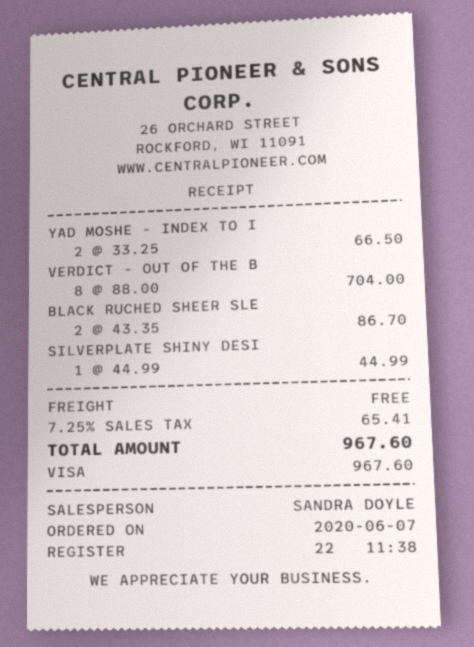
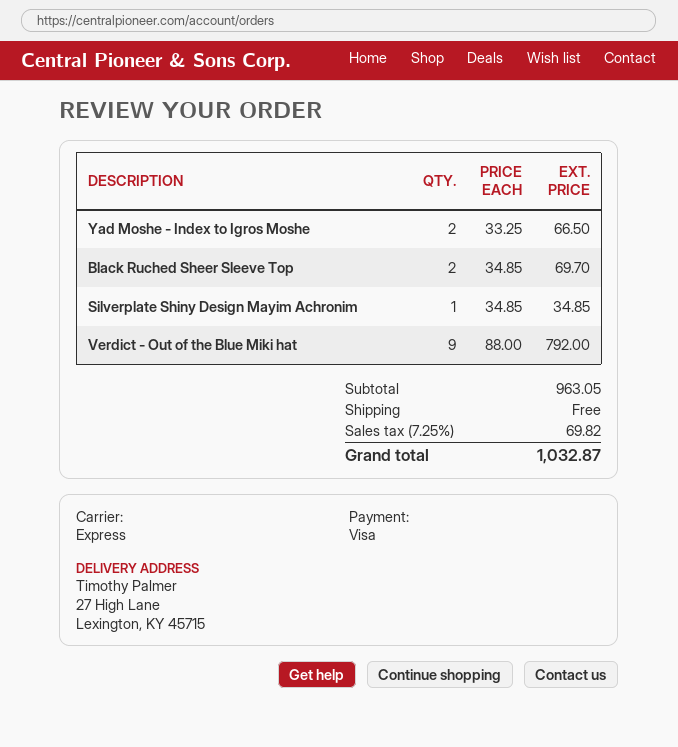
VERDICT - OUT OF THE B: 8 x 88.00 = 704.00 -> 9 x 88.00 = 792.00
BLACK RUCHED SHEER SLE: 2 x 43.35 = 86.70 -> 2 x 34.85 = 69.70
SILVERPLATE SHINY DESI: 1 x 44.99 = 44.99 -> 1 x 34.85 = 34.85
tax: 7.25% = 65.41 -> 7.25% = 69.82
total: 967.60 -> 1032.87

